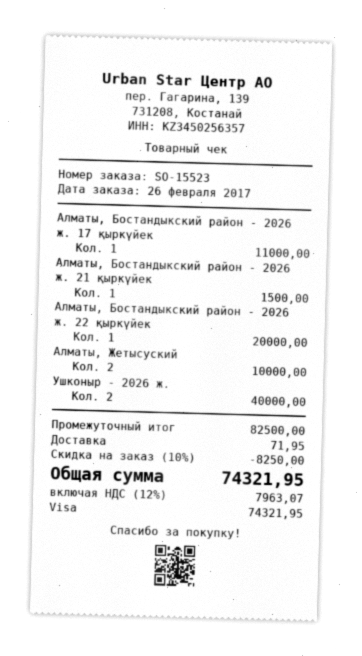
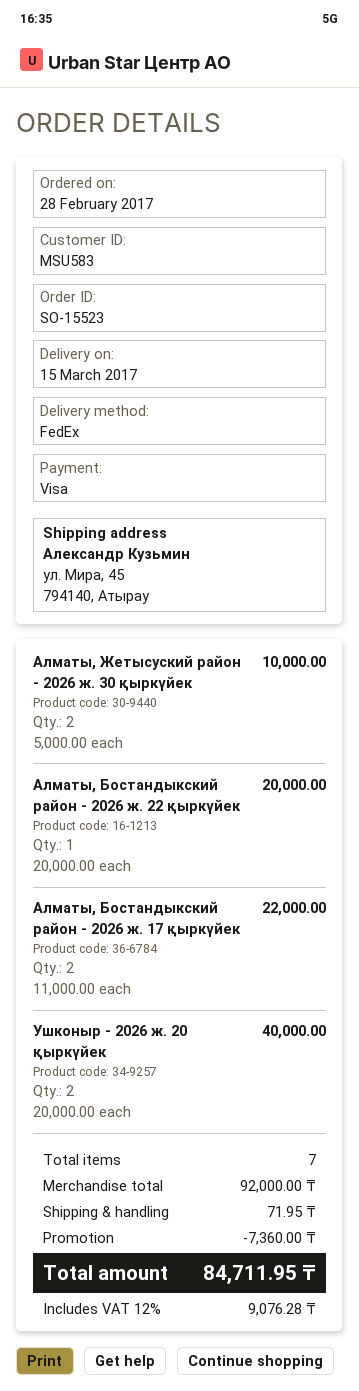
order date: 2017-02-26 -> 2017-02-28
Алматы, Бостандыкский район - 2026 ж. 17 қыркүйек: 1 for 11000.00 -> 2 for 22000.00
Алматы, Бостандыкский район - 2026 ж. 21 қыркүйек: 1 for 1500.00 -> none
subtotal: 82500.00 -> 92000.00
discount: 8250.00 -> 7360.00
tax: 12% = 7963.07 -> 12% = 9076.28
total: 74321.95 -> 84711.95

